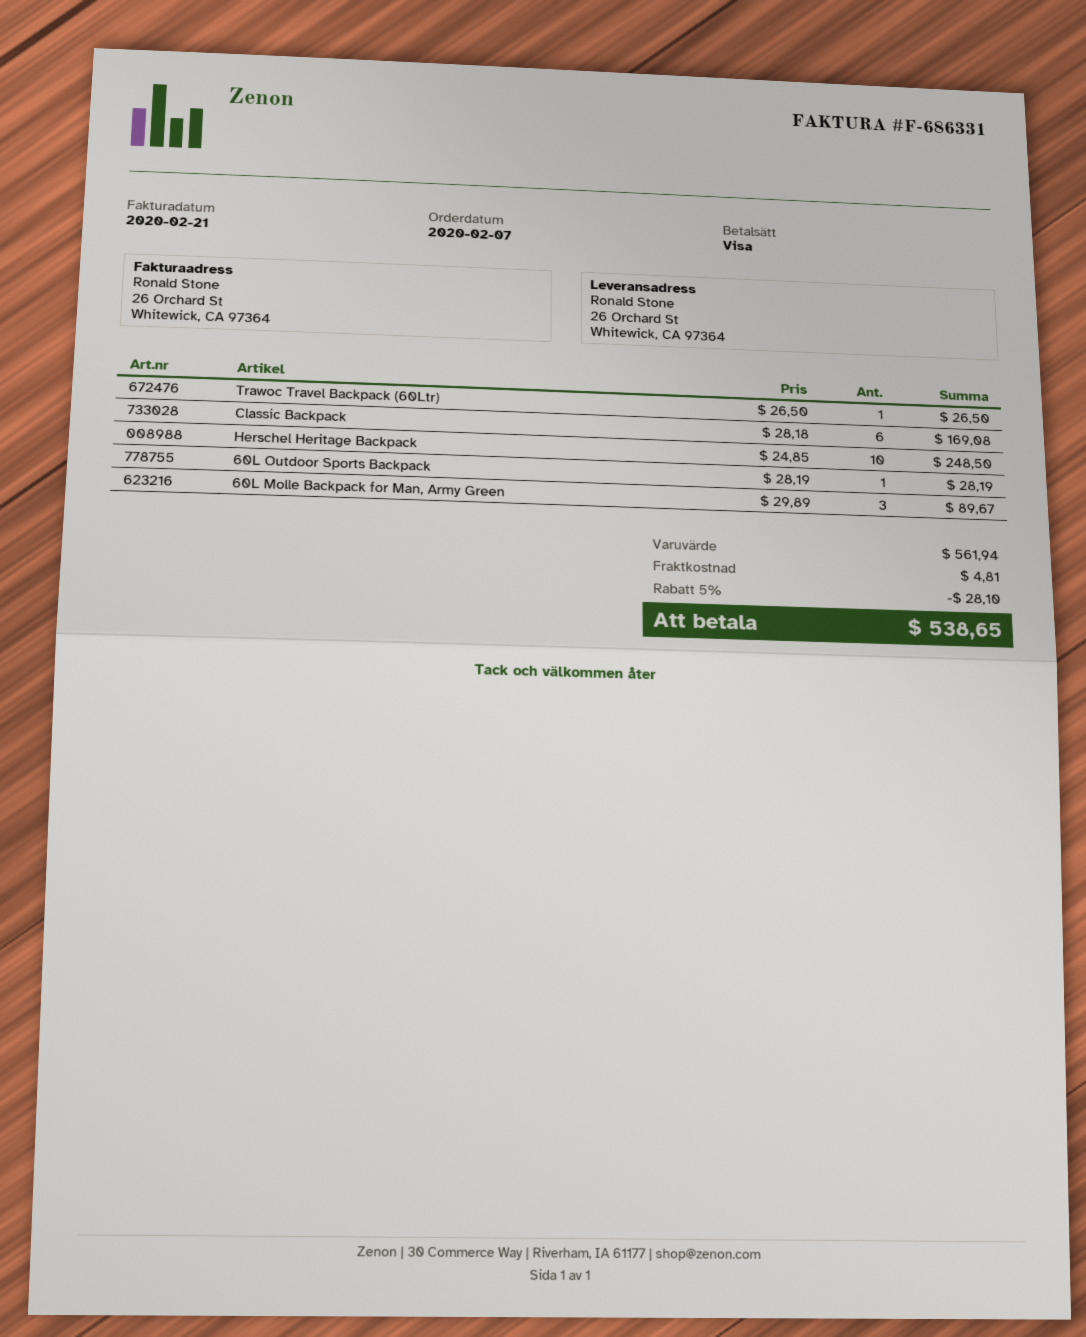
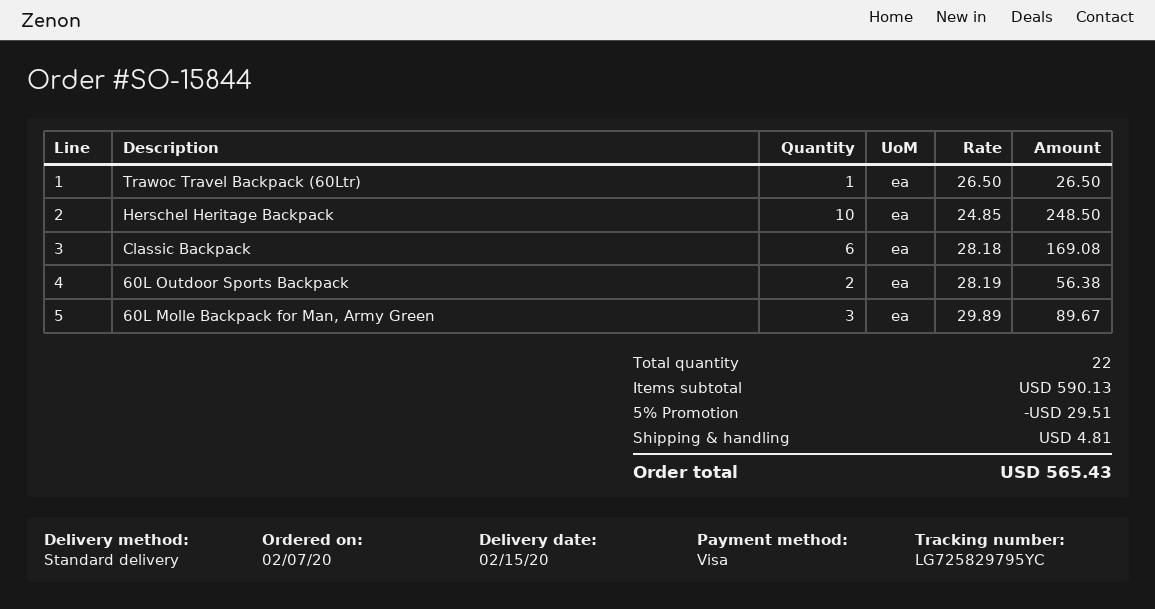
60L Outdoor Sports Backpack: 1 x 28.19 = 28.19 -> 2 x 28.19 = 56.38
subtotal: 561.94 -> 590.13
discount: 5% = 28.10 -> 5% = 29.51
total: 538.65 -> 565.43

